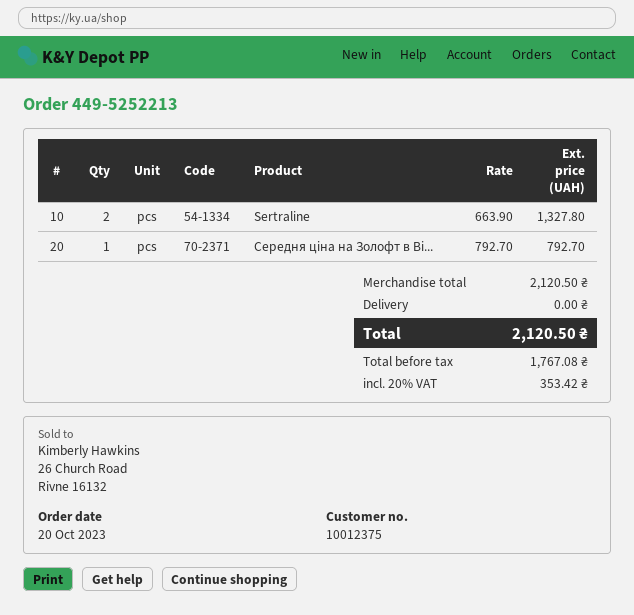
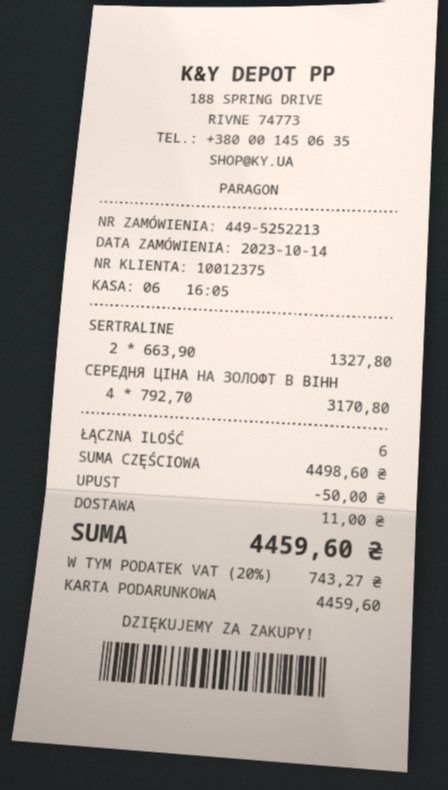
order date: 2023-10-20 -> 2023-10-14
Середня ціна на Золофт в Ві...: 1 x 792.70 = 792.70 -> 4 x 792.70 = 3170.80
subtotal: 2120.50 -> 4498.60
discount: none -> 50.00
shipping: 0.00 -> 11.00
tax: 20% = 353.42 -> 20% = 743.27
total: 2120.50 -> 4459.60

